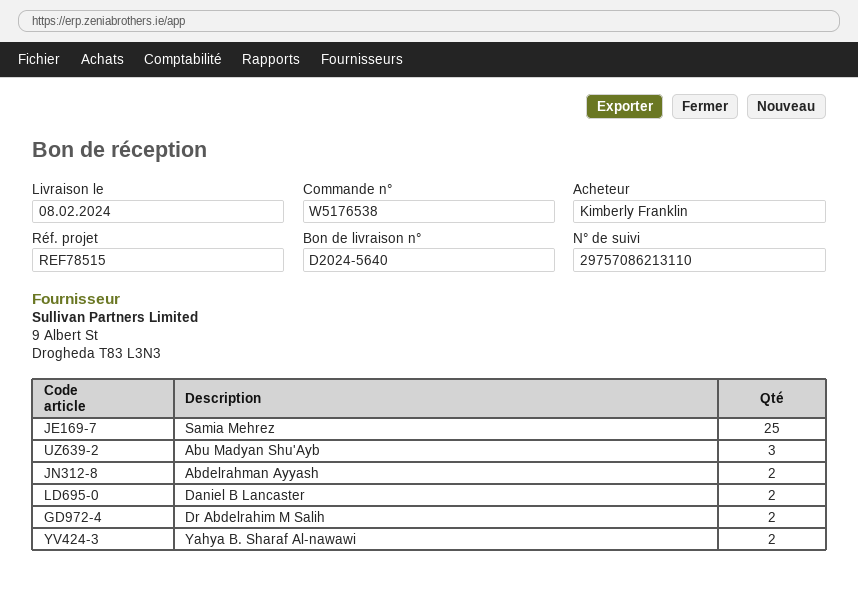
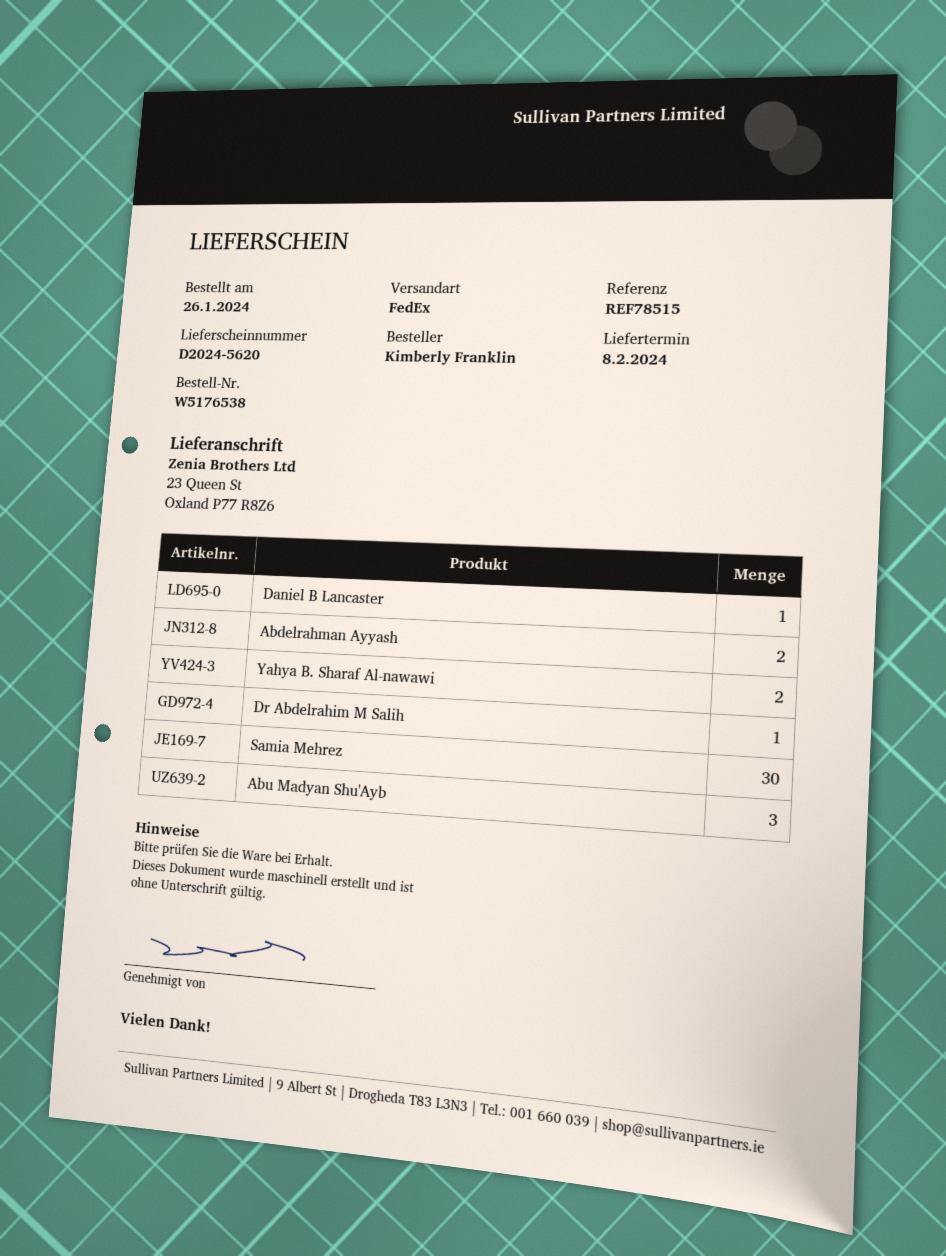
delivery note number: D2024-5640 -> D2024-5620
Samia Mehrez: 25 -> 30
Daniel B Lancaster: 2 -> 1
Dr Abdelrahim M Salih: 2 -> 1

